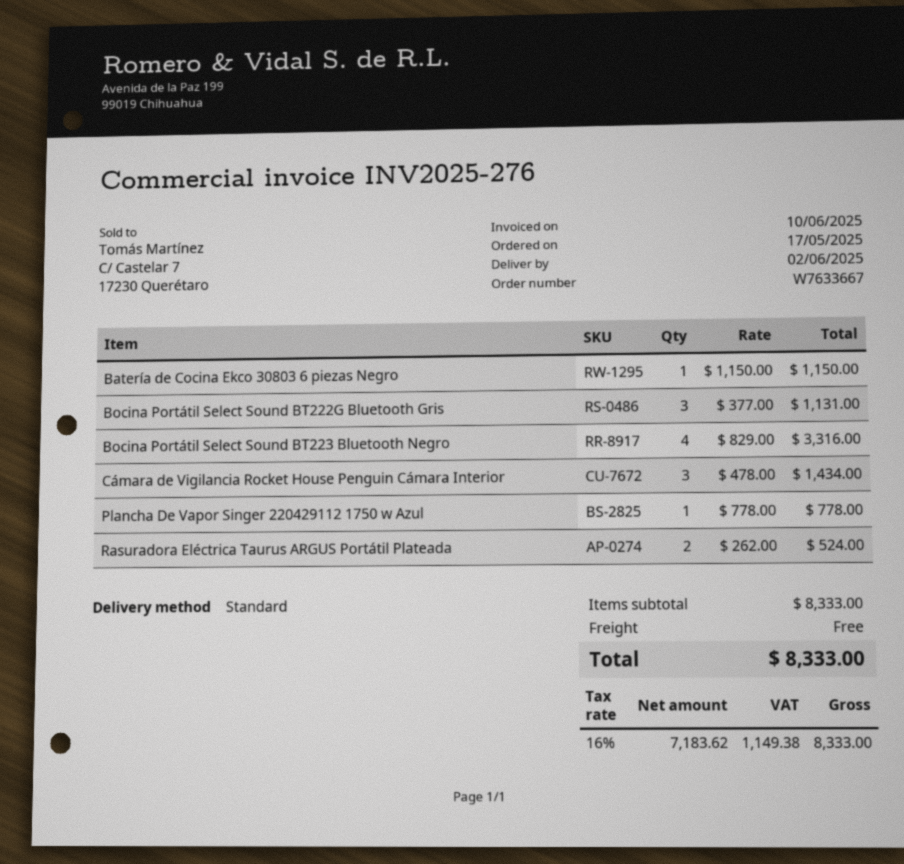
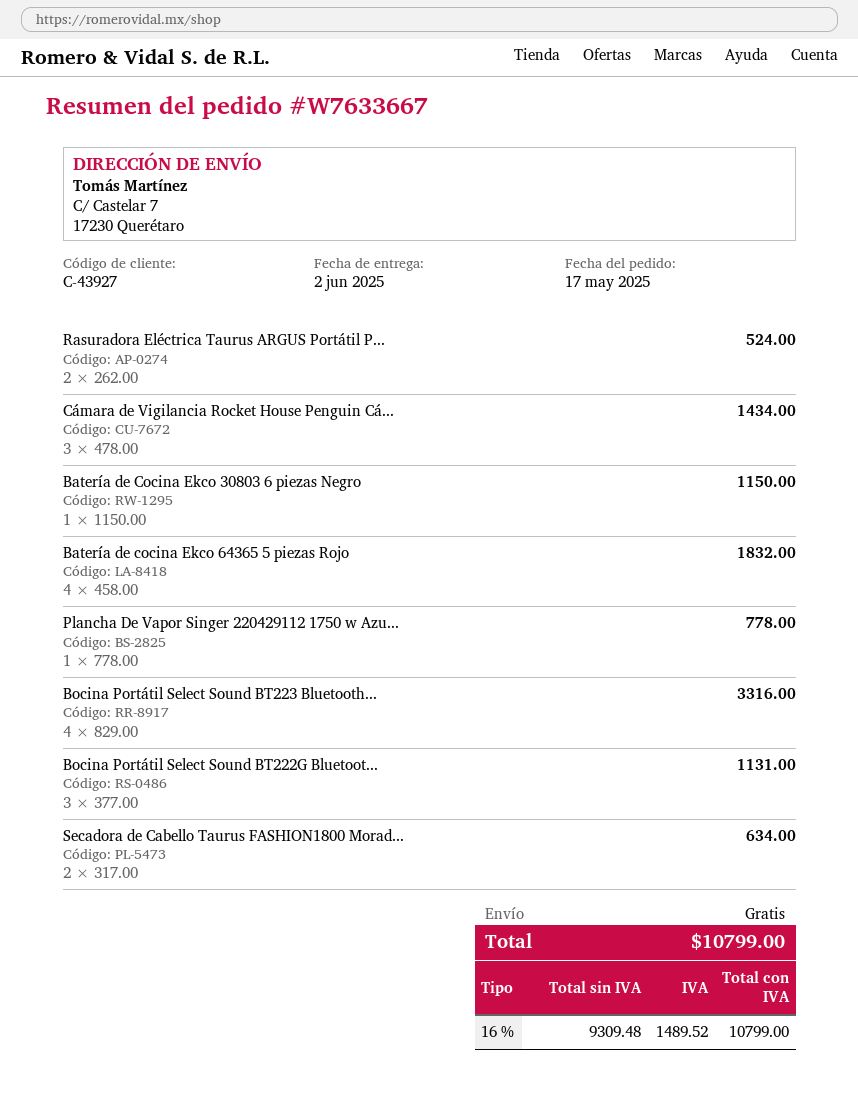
Batería de cocina Ekco 64365 5 piezas Rojo: none -> 4 x 458.00 = 1832.00
Secadora de Cabello Taurus FASHION1800 Morad...: none -> 2 x 317.00 = 634.00
net: 7183.62 -> 9309.48
tax: 16% = 1149.38 -> 16% = 1489.52
total: 8333.00 -> 10799.00

